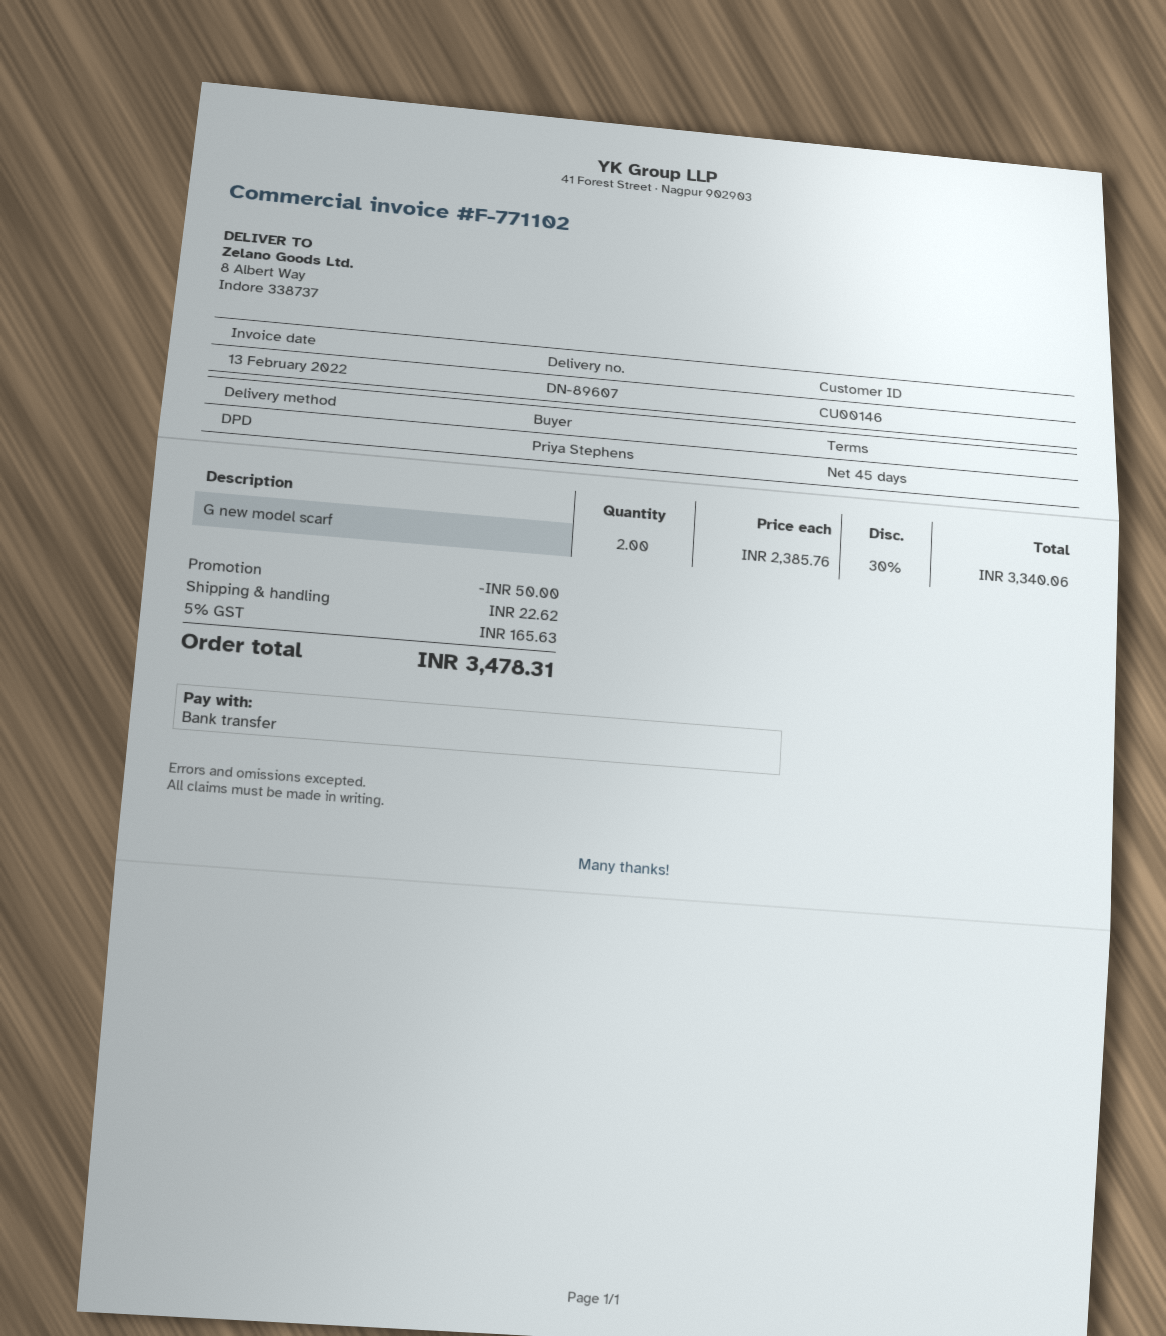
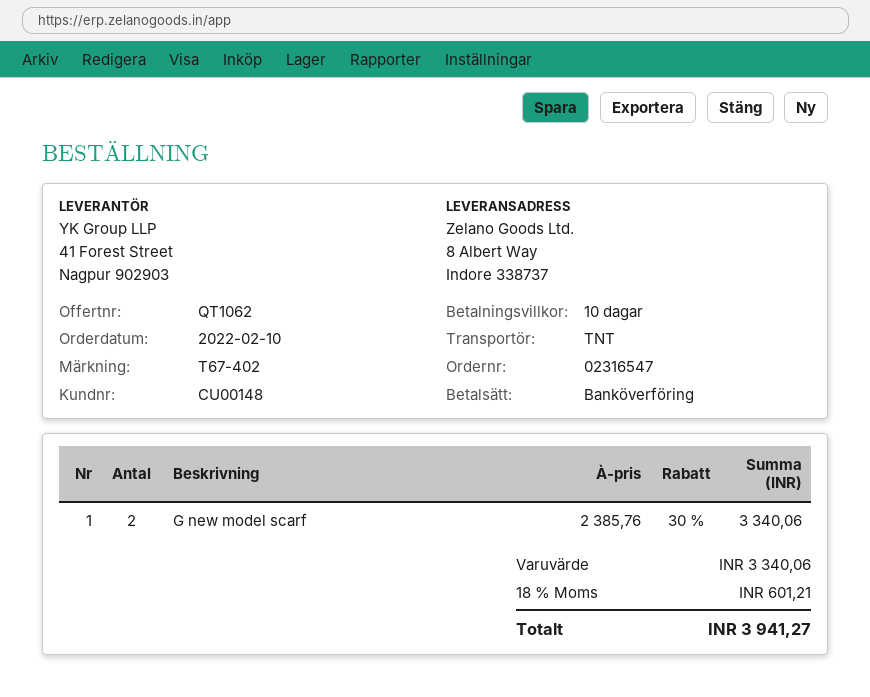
payment terms: 45 days -> 10 days
customer number: CU00146 -> CU00148
shipping method: DPD -> TNT
discount: 50.00 -> none
shipping: 22.62 -> none
tax: 5% = 165.63 -> 18% = 601.21
total: 3478.31 -> 3941.27

